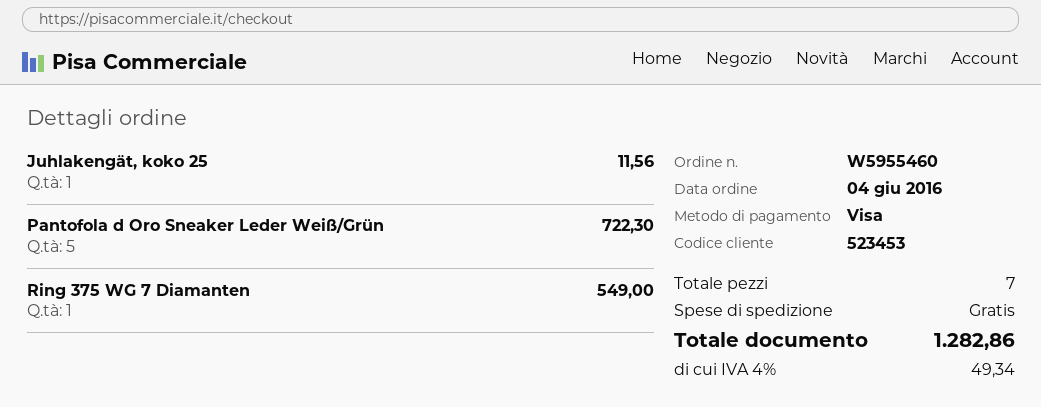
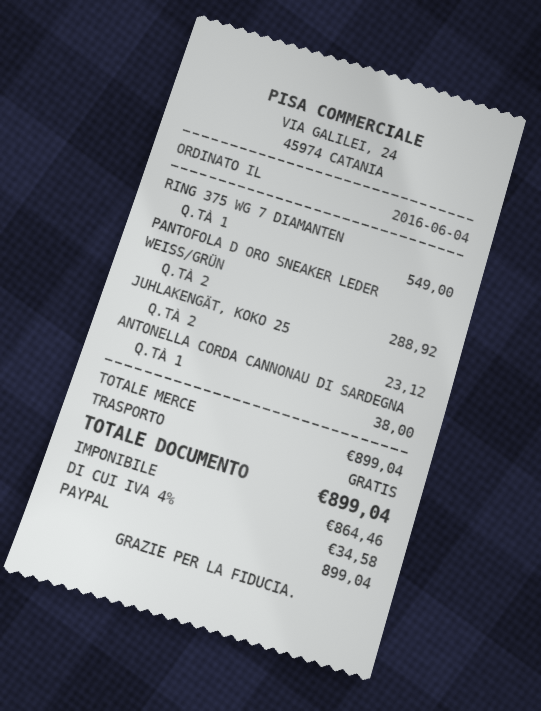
payment method: Visa -> PayPal
Juhlakengät, koko 25: 1 for 11.56 -> 2 for 23.12
Pantofola d Oro Sneaker Leder Weiß/Grün: 5 for 722.30 -> 2 for 288.92
ANTONELLA CORDA CANNONAU DI SARDEGNA: none -> 1 for 38.00
tax: 4% = 49.34 -> 4% = 34.58
total: 1282.86 -> 899.04

